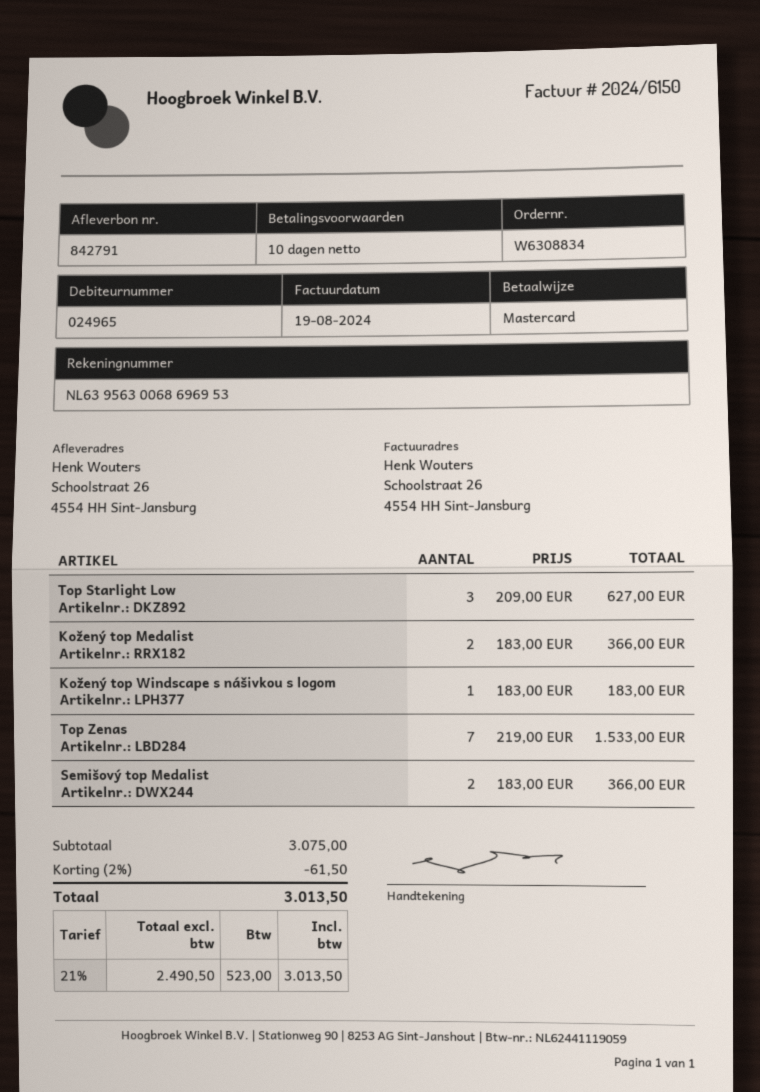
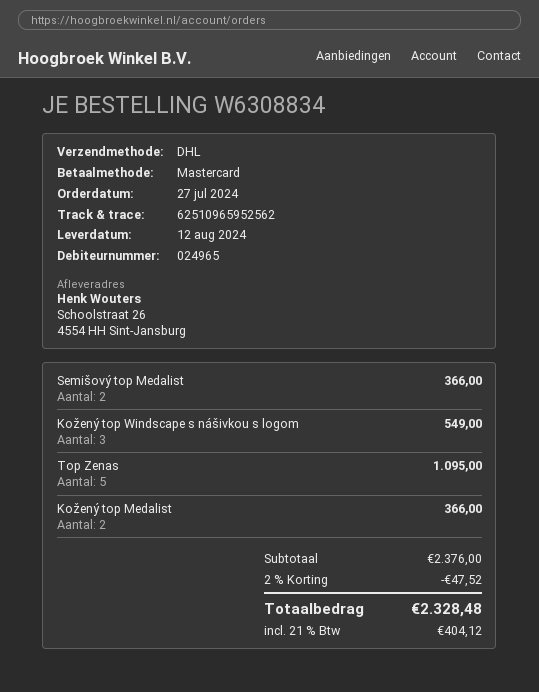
Top Starlight Low: 3 for 627.00 -> none
Kožený top Windscape s nášivkou s logom: 1 for 183.00 -> 3 for 549.00
Top Zenas: 7 for 1533.00 -> 5 for 1095.00
subtotal: 3075.00 -> 2376.00
discount: 2% = 61.50 -> 2% = 47.52
tax: 21% = 523.00 -> 21% = 404.12
total: 3013.50 -> 2328.48

